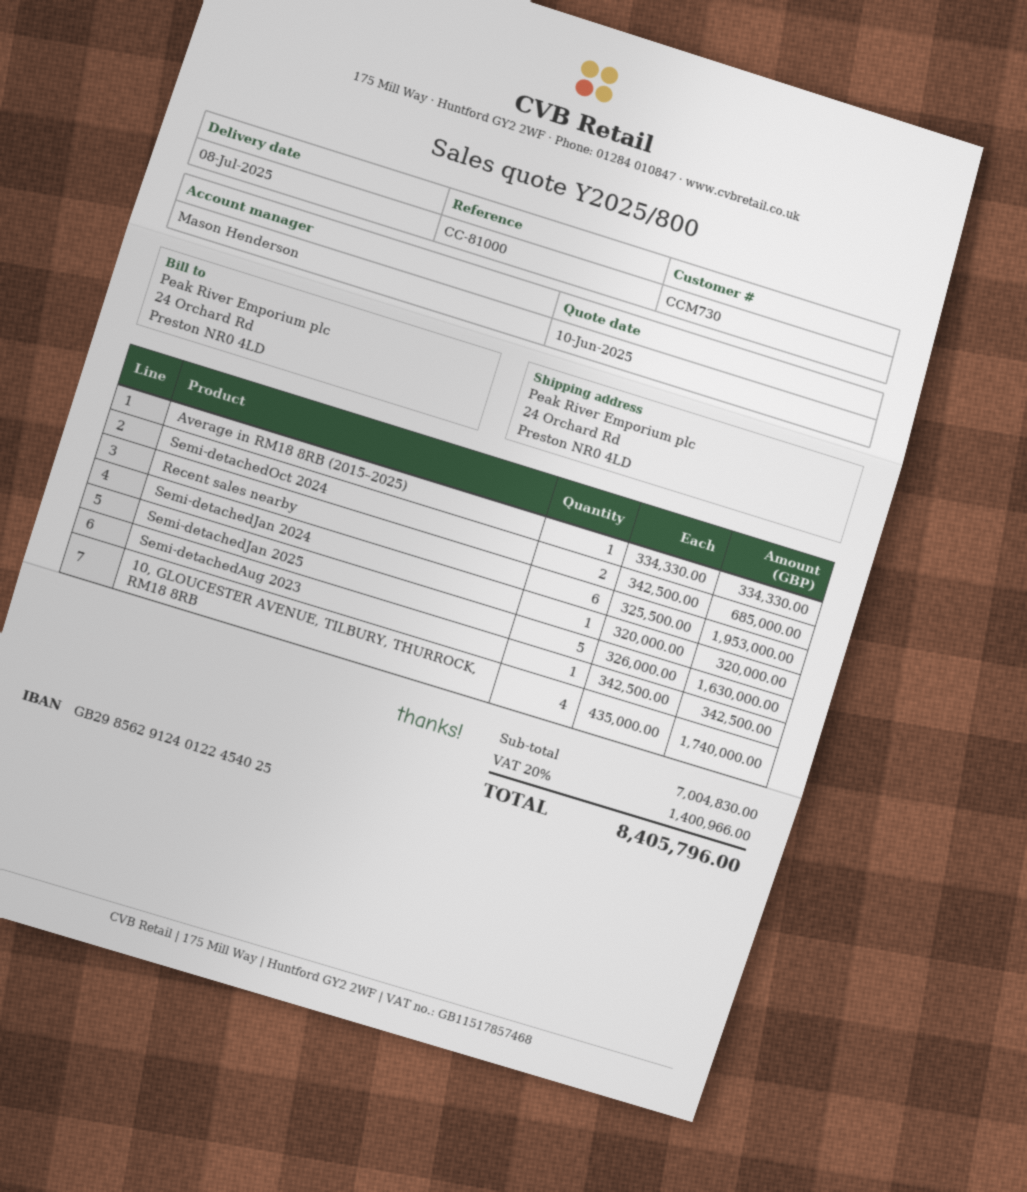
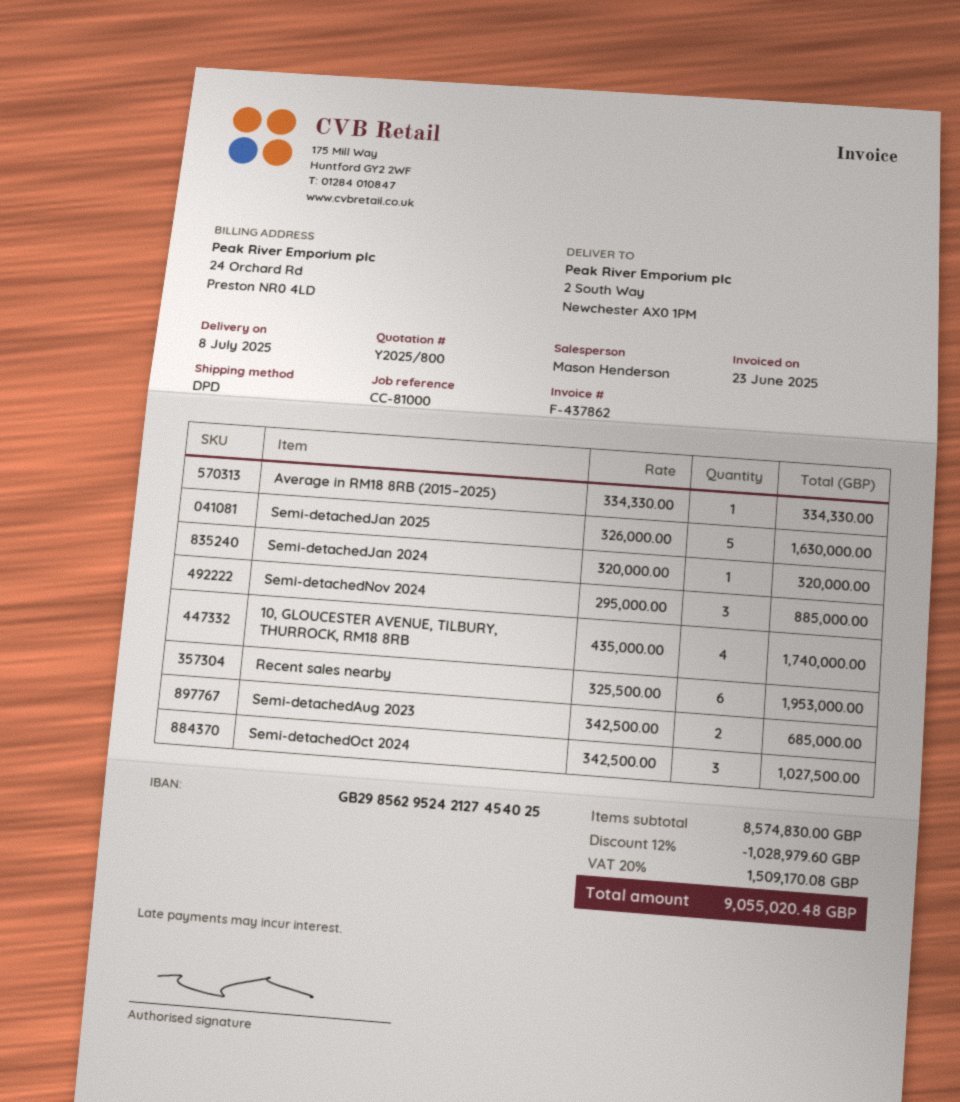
bank account: GB29856291240122454025 -> GB29856295242127454025
ship to: 24 Orchard Rd, Preston NR0 4LD -> 2 South Way, Newchester AX0 1PM
Semi-detachedOct 2024: 2 x 342500.00 = 685000.00 -> 3 x 342500.00 = 1027500.00
Semi-detachedAug 2023: 1 x 342500.00 = 342500.00 -> 2 x 342500.00 = 685000.00
Semi-detachedNov 2024: none -> 3 x 295000.00 = 885000.00
subtotal: 7004830.00 -> 8574830.00
discount: none -> 12% = 1028979.60
tax: 20% = 1400966.00 -> 20% = 1509170.08
total: 8405796.00 -> 9055020.48

